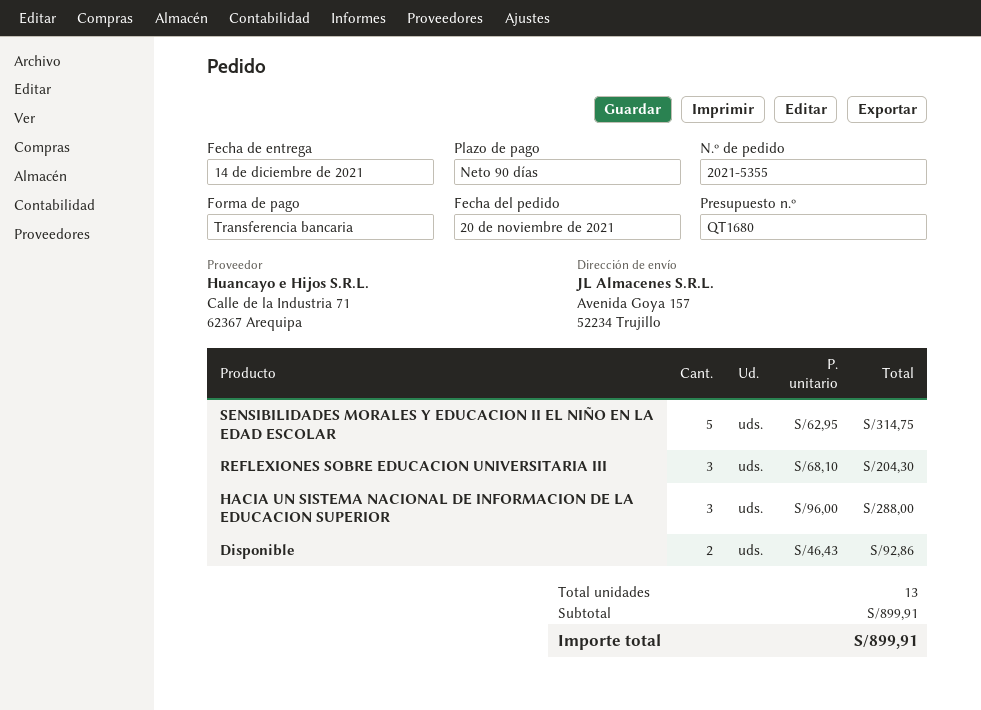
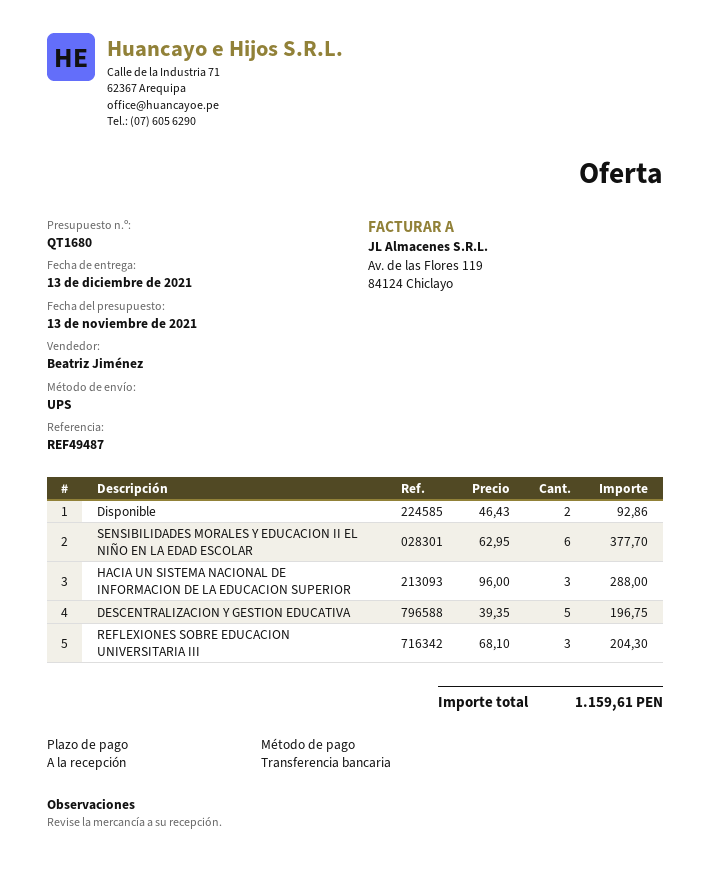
delivery date: 2021-12-14 -> 2021-12-13
payment terms: 90 days -> on receipt
SENSIBILIDADES MORALES Y EDUCACION II EL NIÑO EN LA EDAD ESCOLAR: 5 x 62.95 = 314.75 -> 6 x 62.95 = 377.70
DESCENTRALIZACION Y GESTION EDUCATIVA: none -> 5 x 39.35 = 196.75
total: 899.91 -> 1159.61

